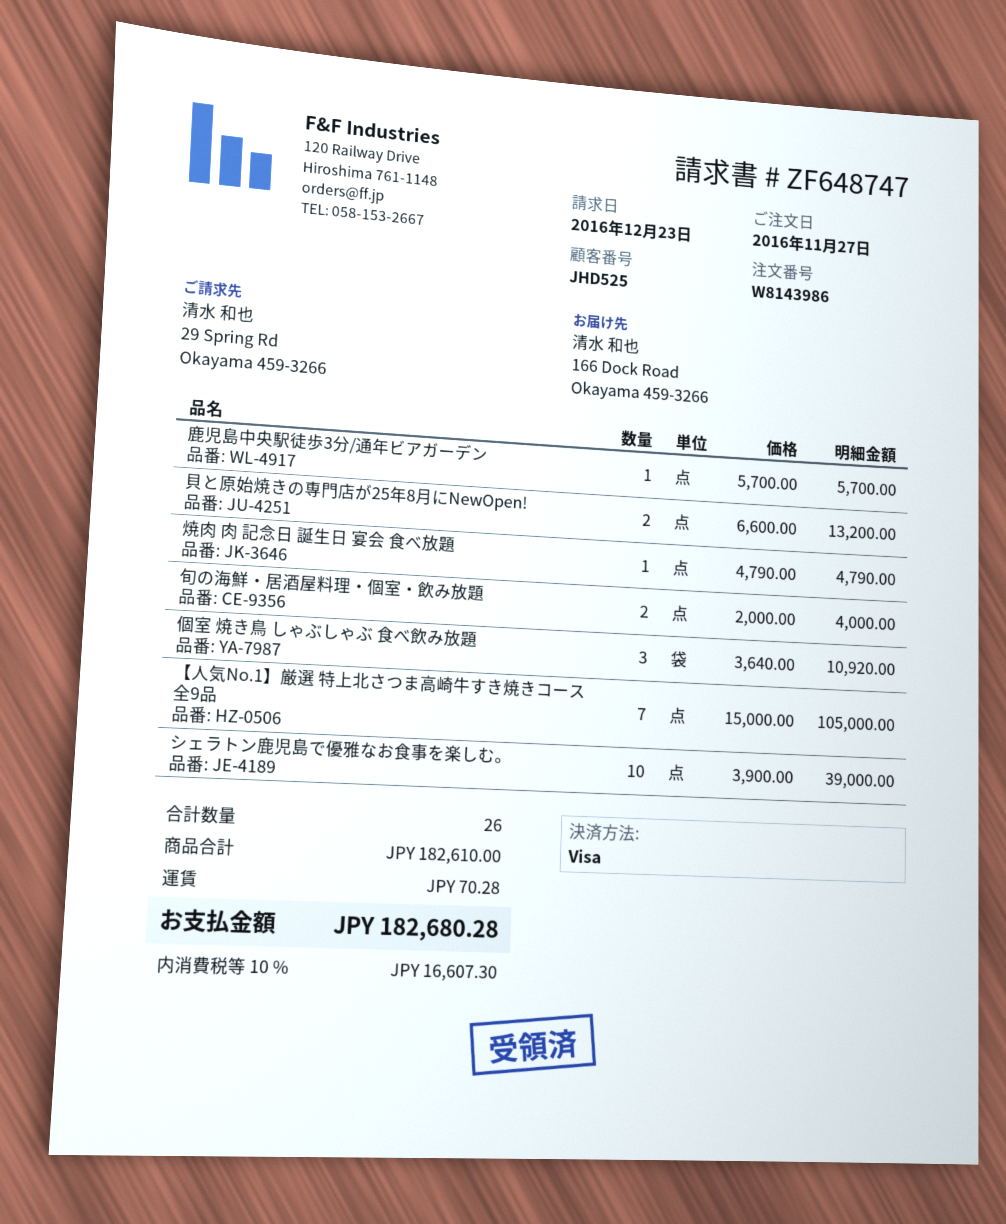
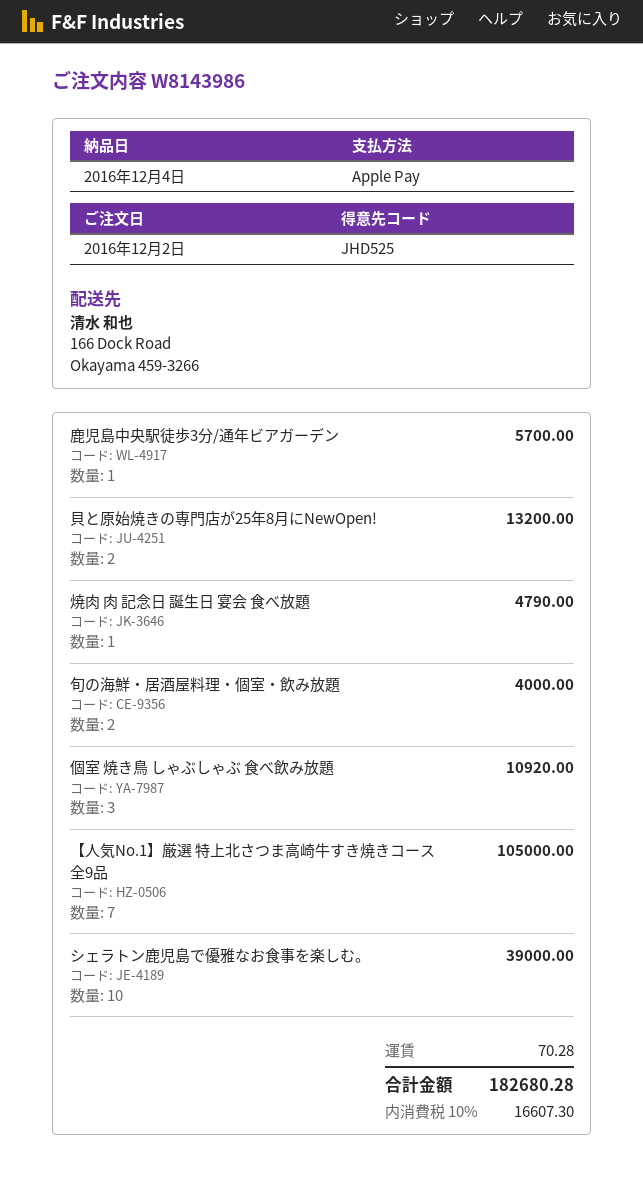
order date: 2016-11-27 -> 2016-12-02
payment method: Visa -> Apple Pay

